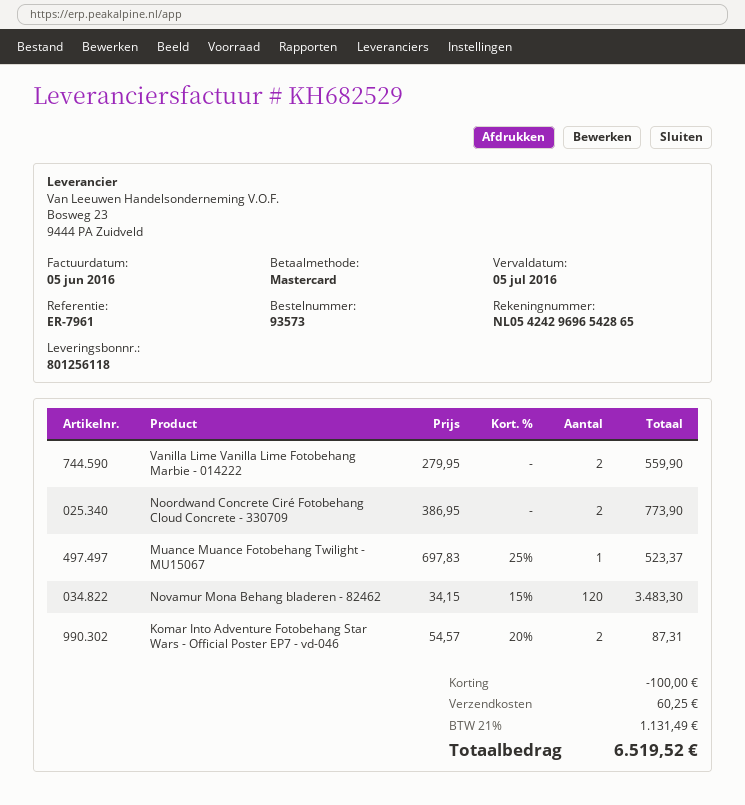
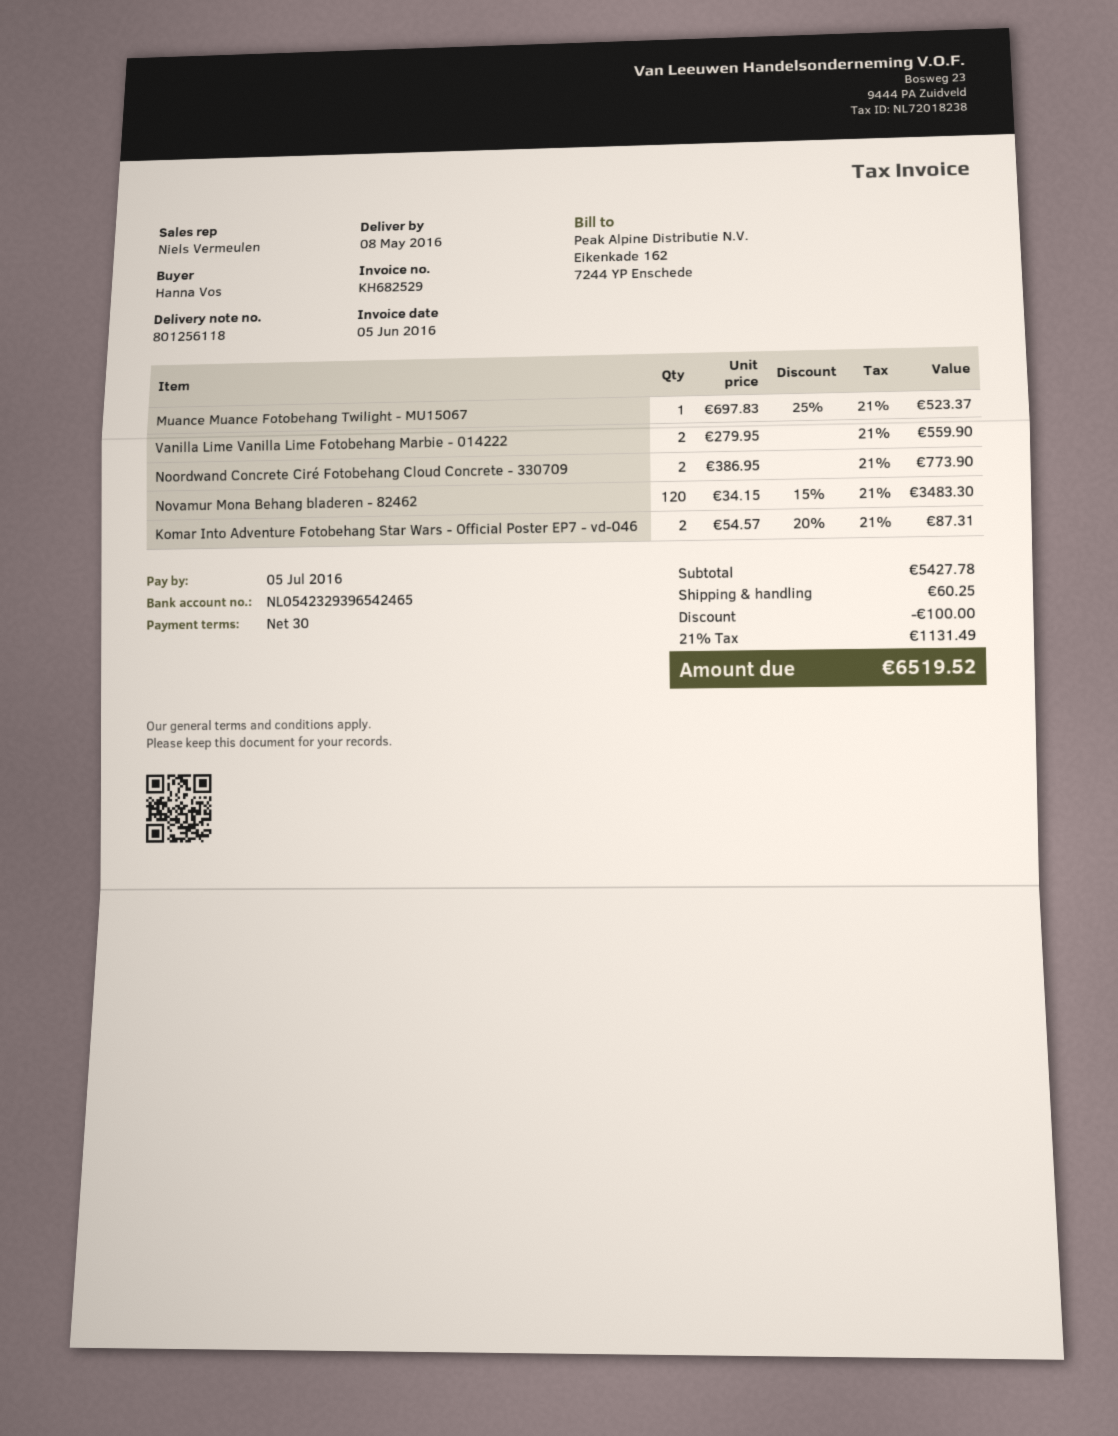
bank account: NL0542429696542865 -> NL0542329396542465

